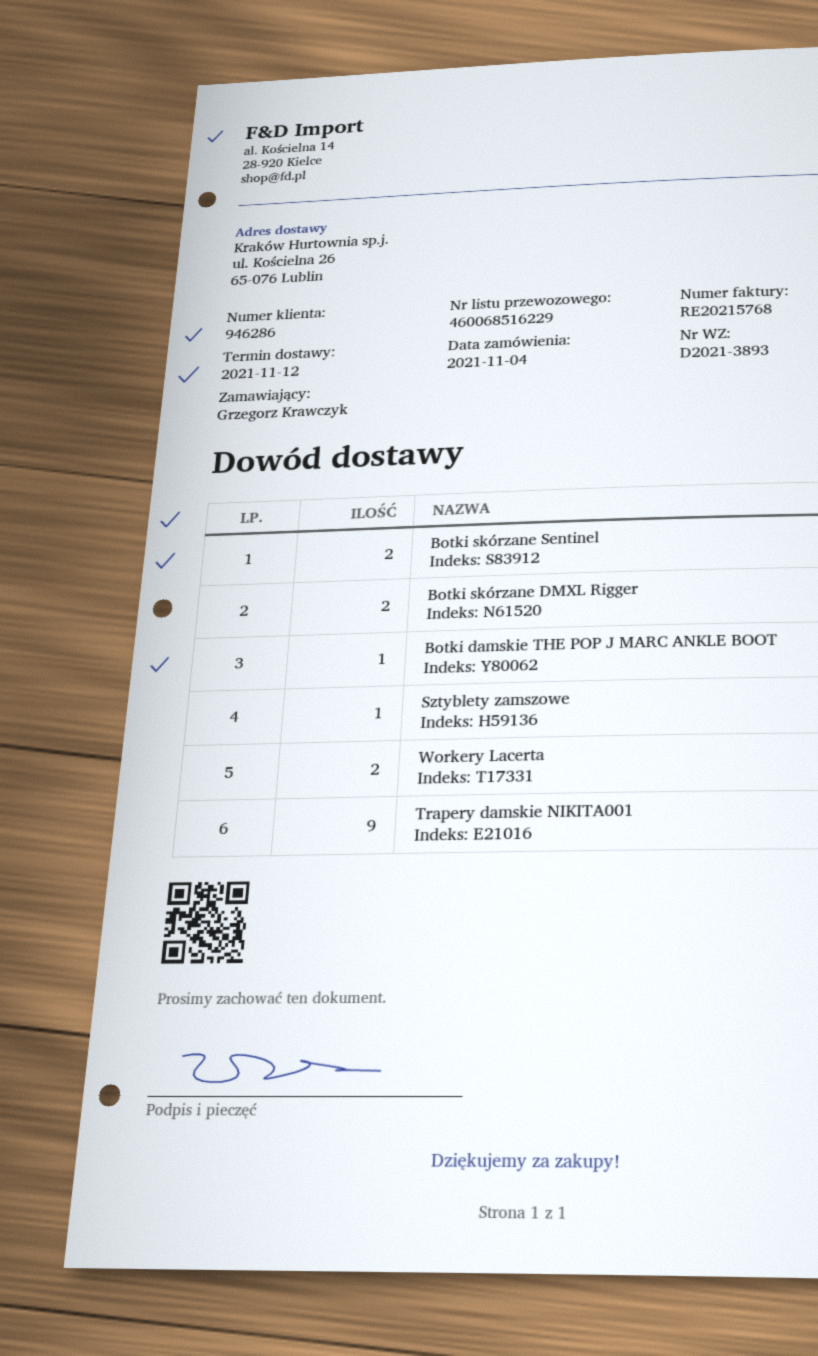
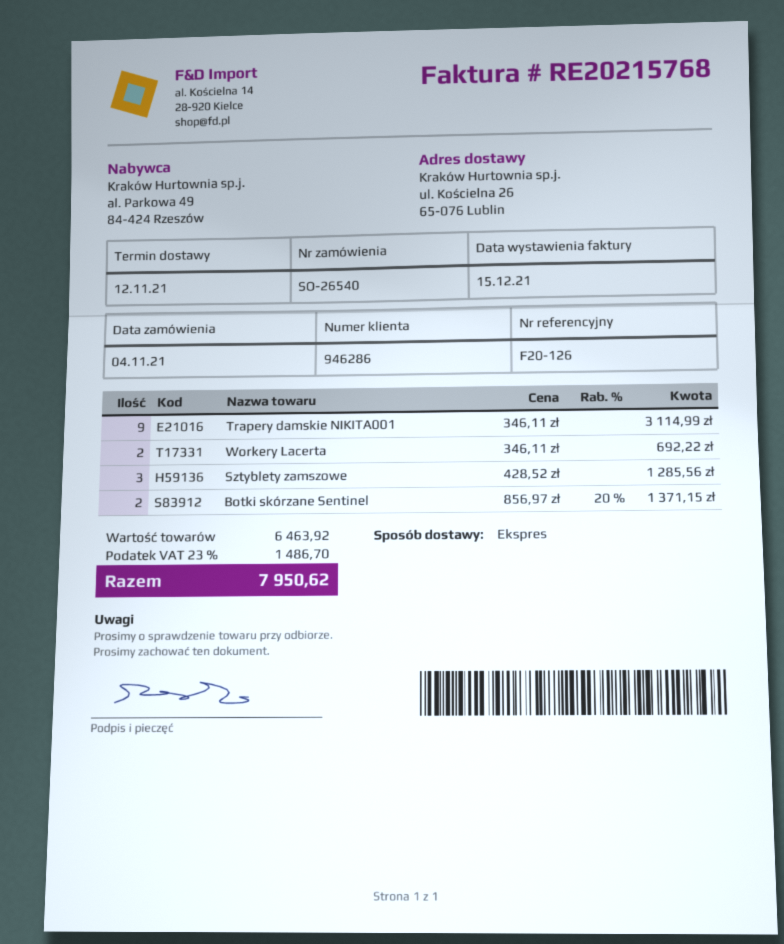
Botki skórzane DMXL Rigger: 2 -> none
Botki damskie THE POP J MARC ANKLE BOOT: 1 -> none
Sztyblety zamszowe: 1 -> 3

